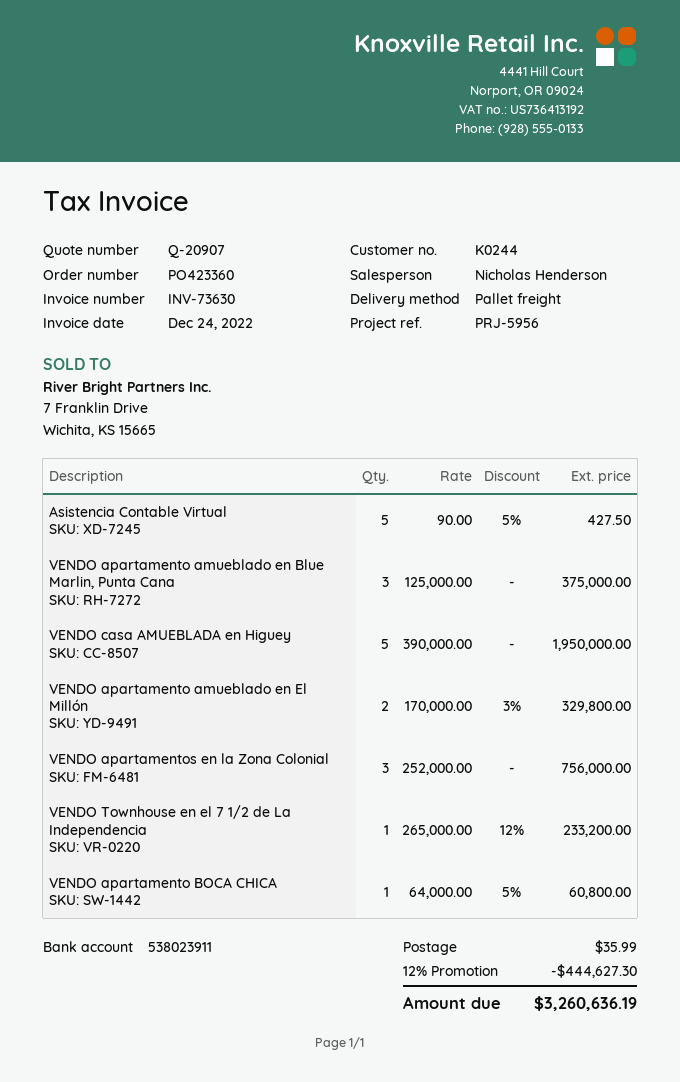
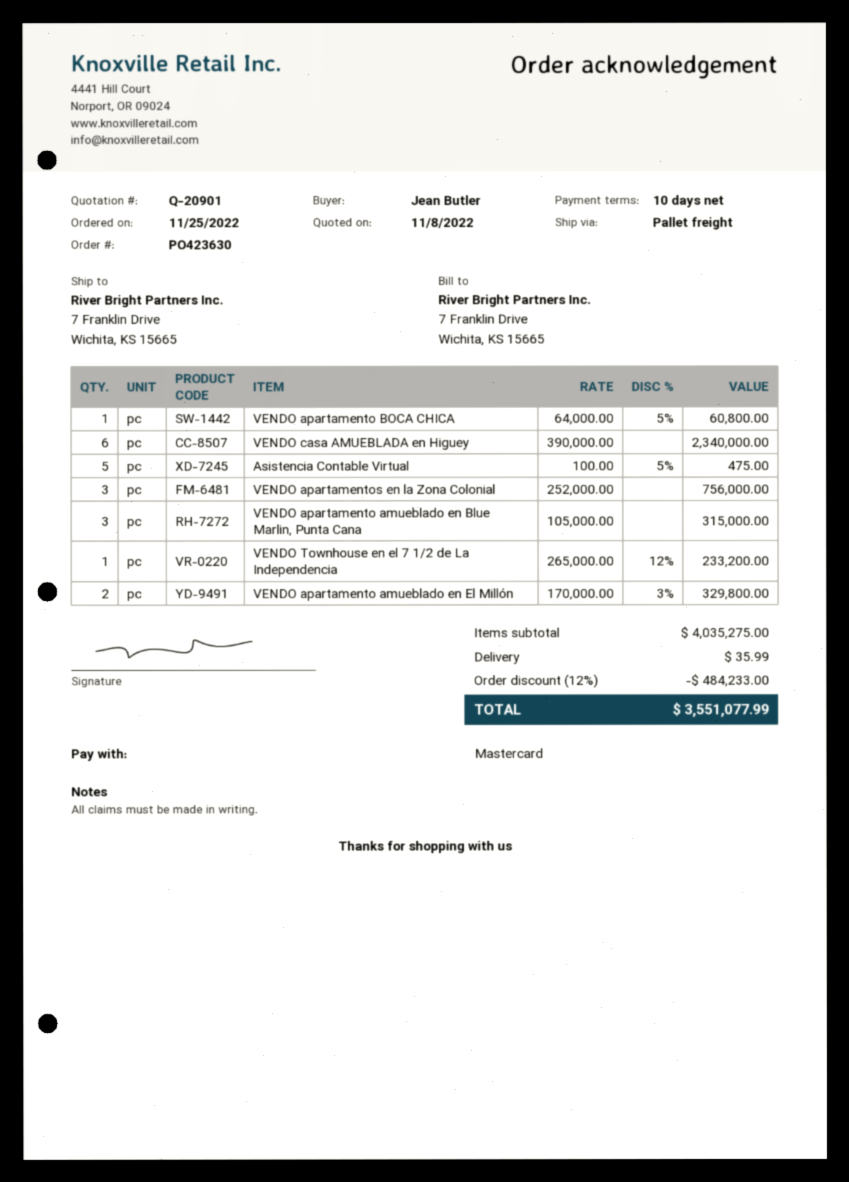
quote number: Q-20907 -> Q-20901
order number: PO423360 -> PO423630
Asistencia Contable Virtual: 5 x 90.00 - 5% = 427.50 -> 5 x 100.00 - 5% = 475.00
VENDO apartamento amueblado en Blue Marlin, Punta Cana: 3 x 125000.00 = 375000.00 -> 3 x 105000.00 = 315000.00
VENDO casa AMUEBLADA en Higuey: 5 x 390000.00 = 1950000.00 -> 6 x 390000.00 = 2340000.00
discount: 12% = 444627.30 -> 12% = 484233.00
total: 3260636.19 -> 3551077.99

